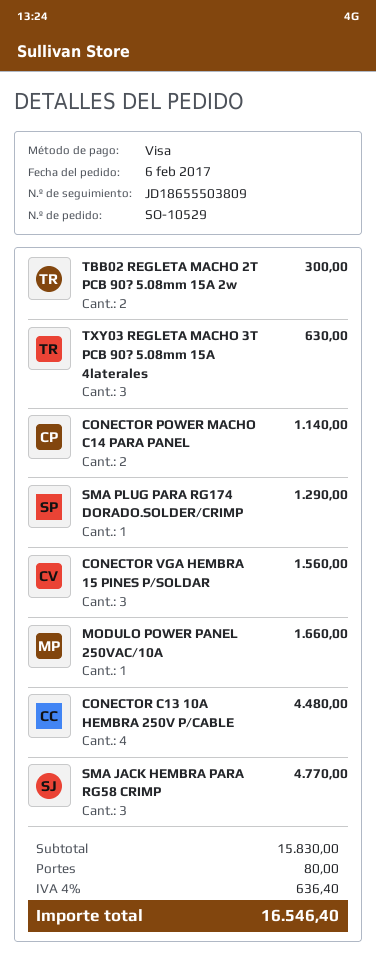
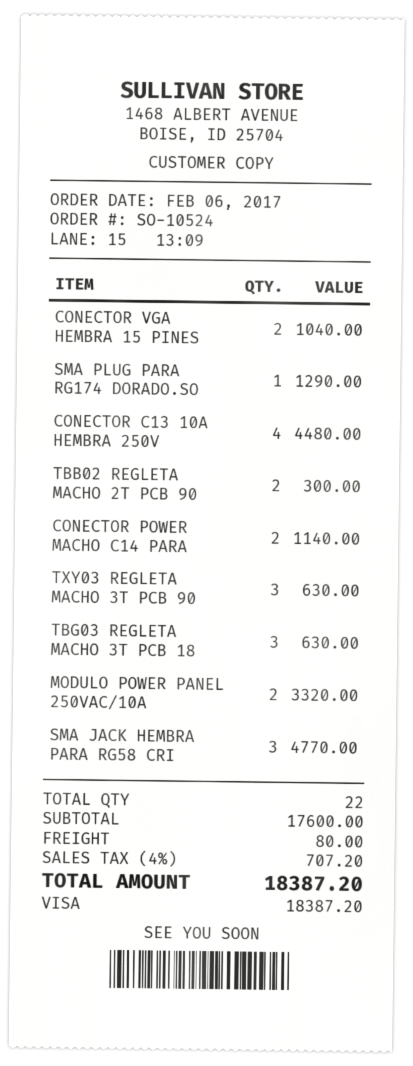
order number: SO-10529 -> SO-10524
CONECTOR VGA HEMBRA 15 PINES P/SOLDAR: 3 for 1560.00 -> 2 for 1040.00
MODULO POWER PANEL 250VAC/10A: 1 for 1660.00 -> 2 for 3320.00
TBG03 REGLETA MACHO 3T PCB 18: none -> 3 for 630.00
subtotal: 15830.00 -> 17600.00
tax: 4% = 636.40 -> 4% = 707.20
total: 16546.40 -> 18387.20

